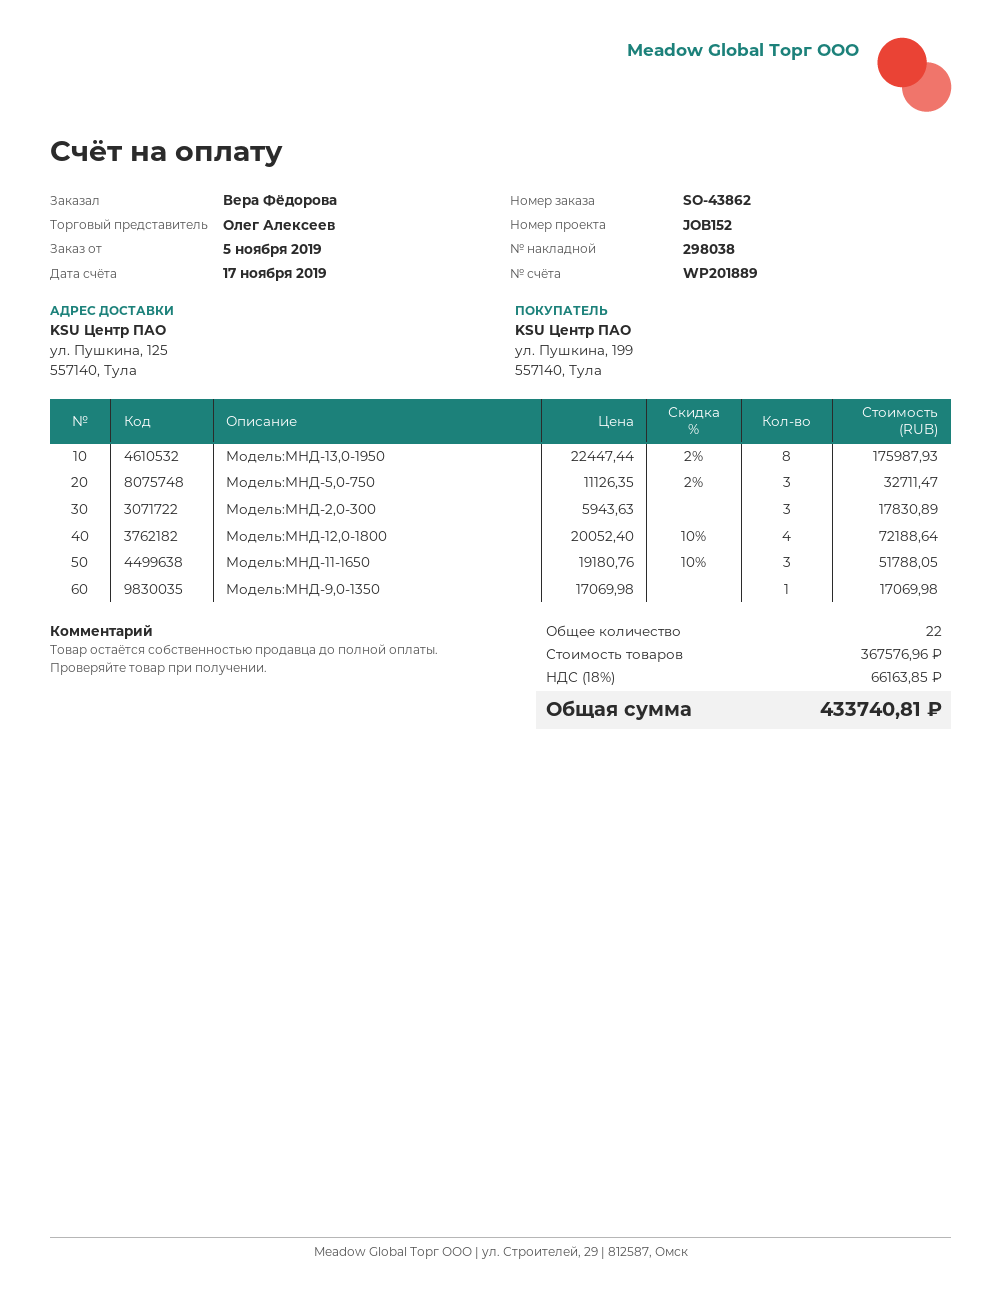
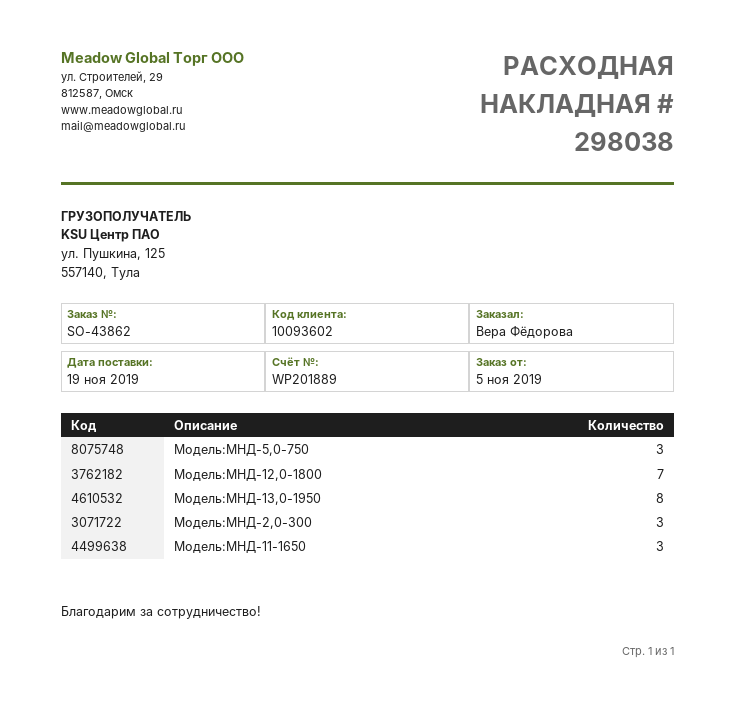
Модель:МНД-12,0-1800: 4 -> 7
Модель:МНД-9,0-1350: 1 -> none

